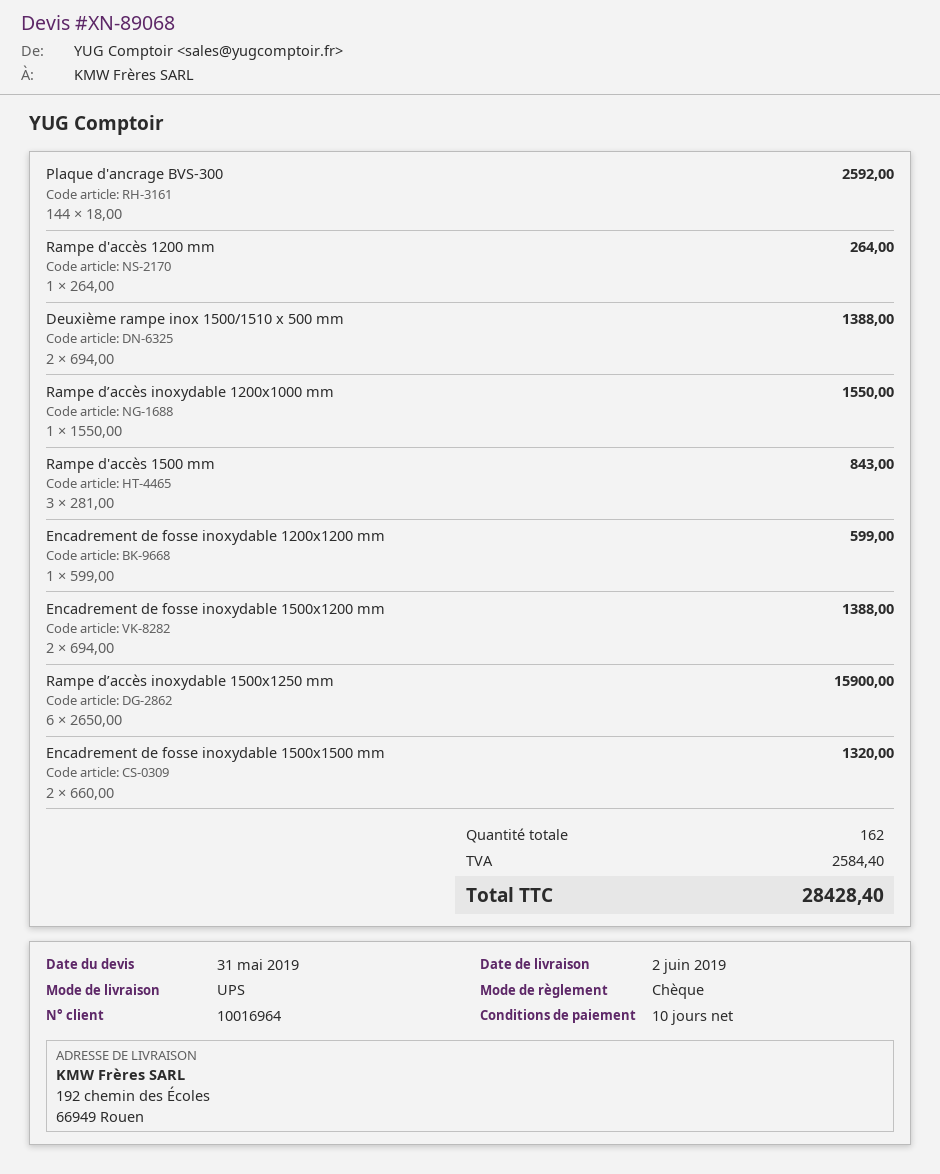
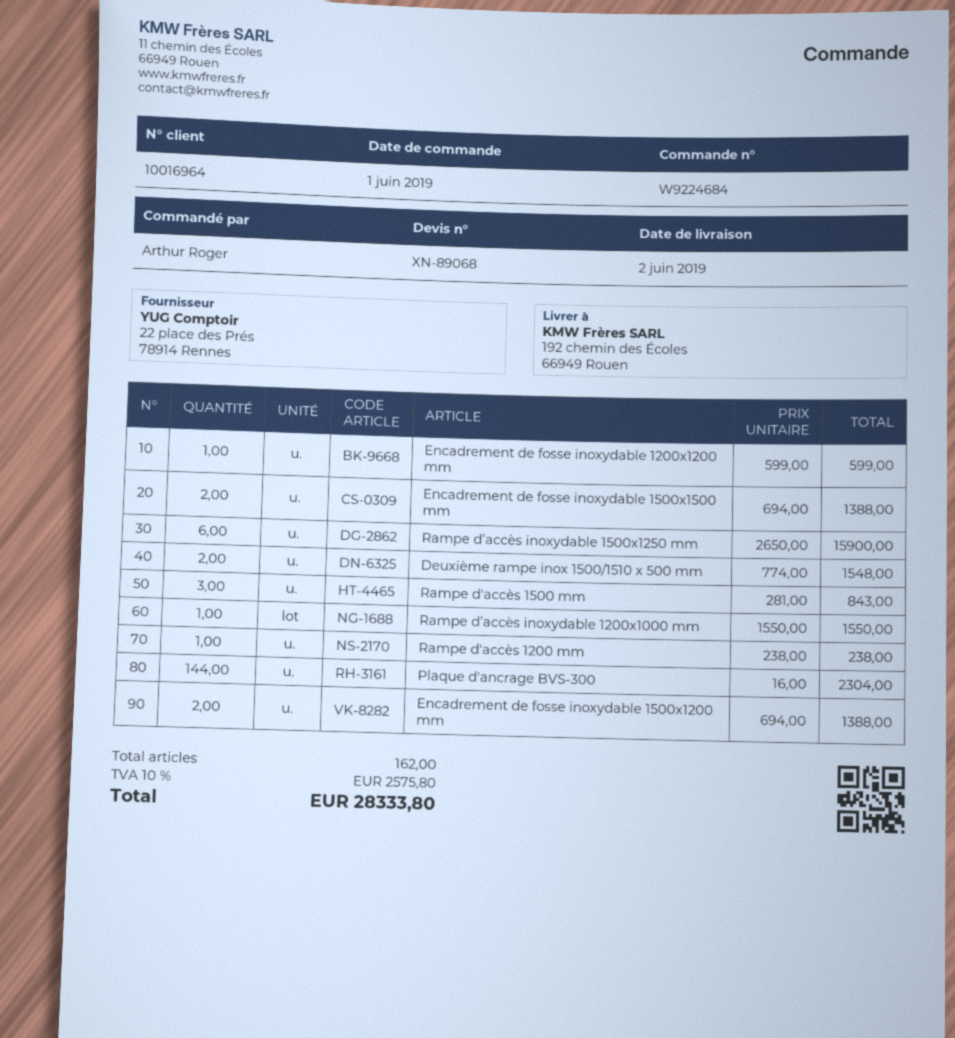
Plaque d'ancrage BVS-300: 144 x 18.00 = 2592.00 -> 144 x 16.00 = 2304.00
Rampe d'accès 1200 mm: 1 x 264.00 = 264.00 -> 1 x 238.00 = 238.00
Deuxième rampe inox 1500/1510 x 500 mm: 2 x 694.00 = 1388.00 -> 2 x 774.00 = 1548.00
Encadrement de fosse inoxydable 1500x1500 mm: 2 x 660.00 = 1320.00 -> 2 x 694.00 = 1388.00
tax: 2584.40 -> 2575.80
total: 28428.40 -> 28333.80

